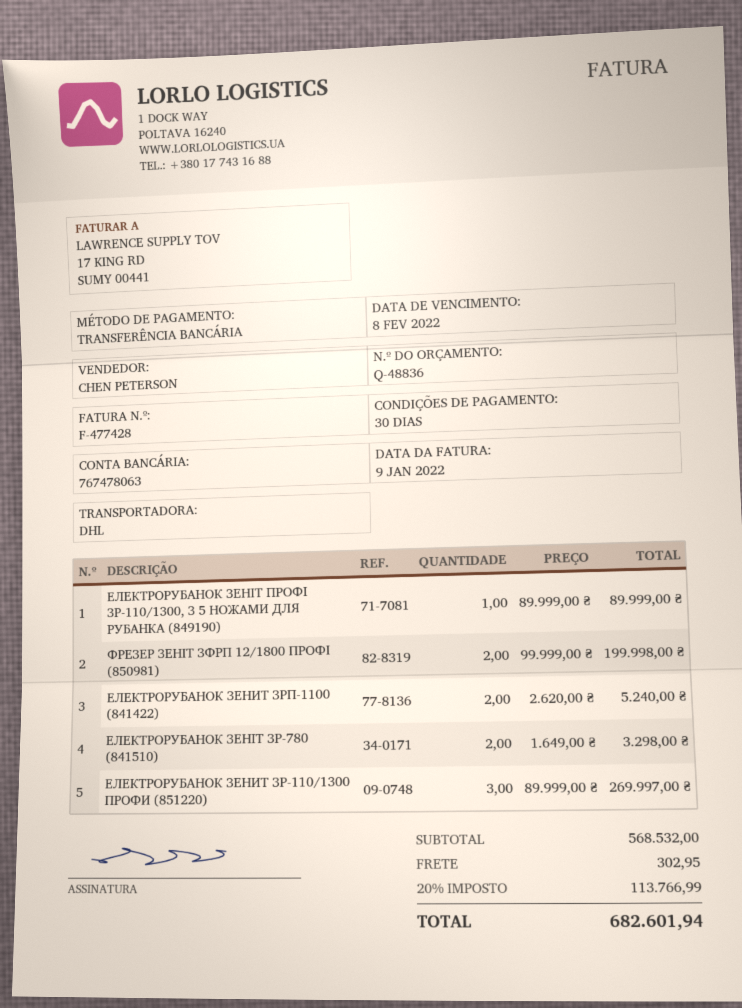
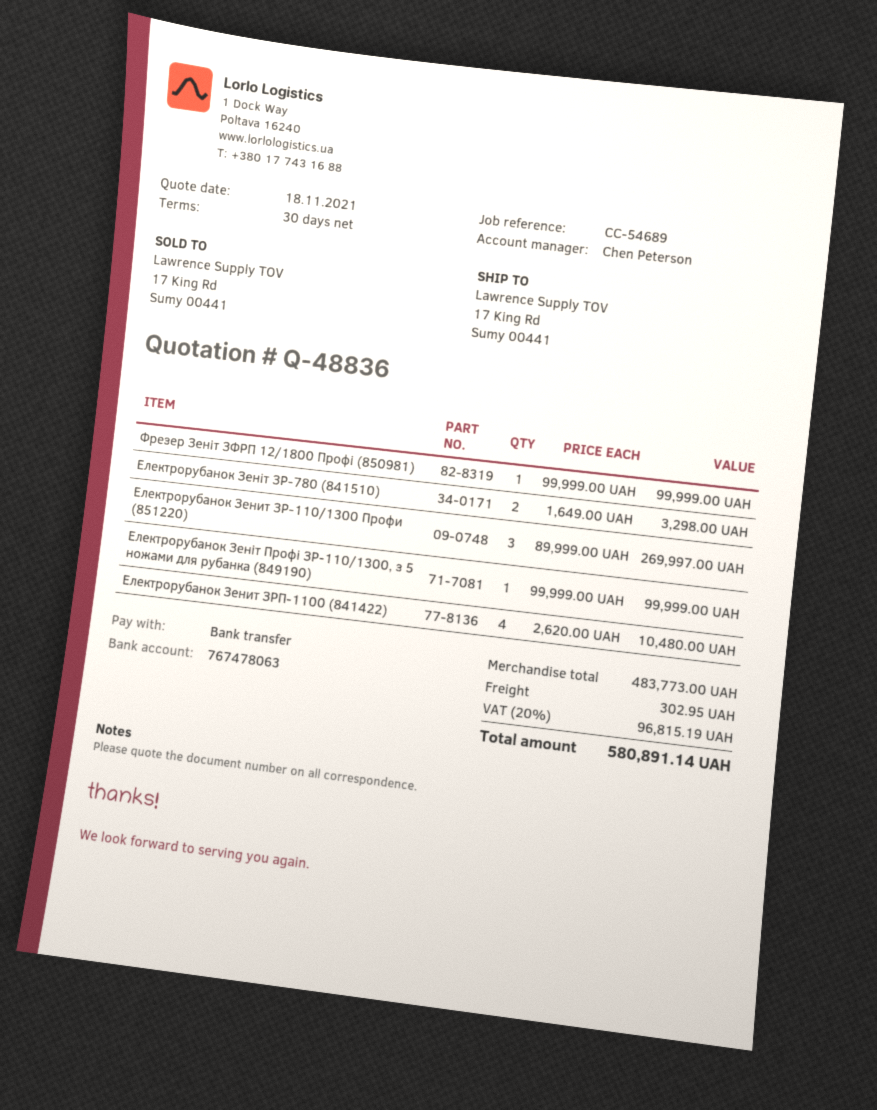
ЕЛЕКТРОРУБАНОК ЗЕНІТ ПРОФІ ЗР-110/1300, З 5 НОЖАМИ ДЛЯ РУБАНКА (849190): 1 x 89999.00 = 89999.00 -> 1 x 99999.00 = 99999.00
ФРЕЗЕР ЗЕНІТ ЗФРП 12/1800 ПРОФІ (850981): 2 x 99999.00 = 199998.00 -> 1 x 99999.00 = 99999.00
ЕЛЕКТРОРУБАНОК ЗЕНИТ ЗРП-1100 (841422): 2 x 2620.00 = 5240.00 -> 4 x 2620.00 = 10480.00
subtotal: 568532.00 -> 483773.00
tax: 20% = 113766.99 -> 20% = 96815.19
total: 682601.94 -> 580891.14

